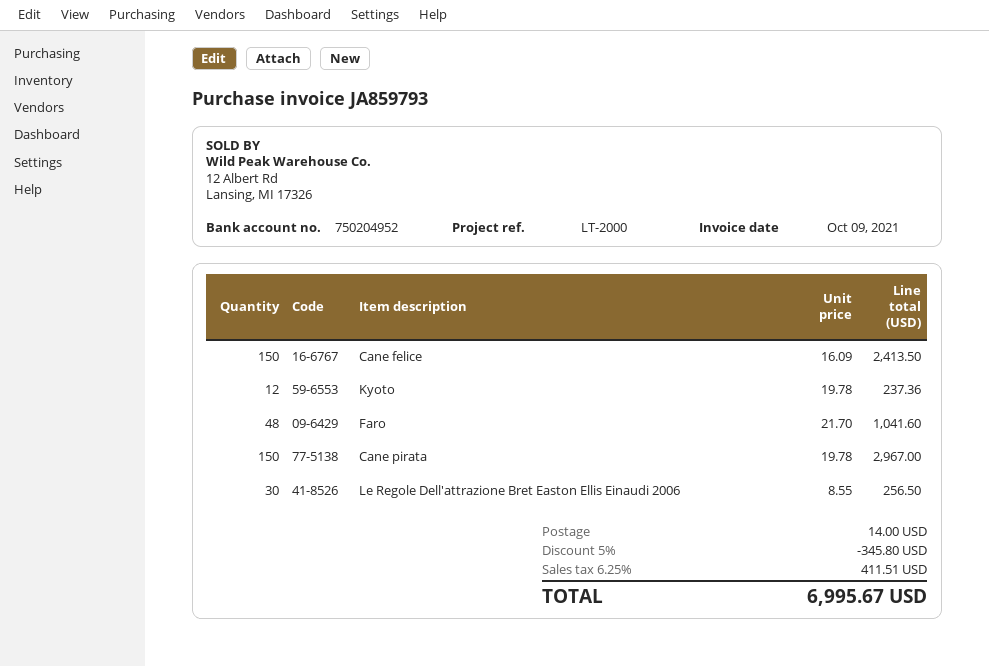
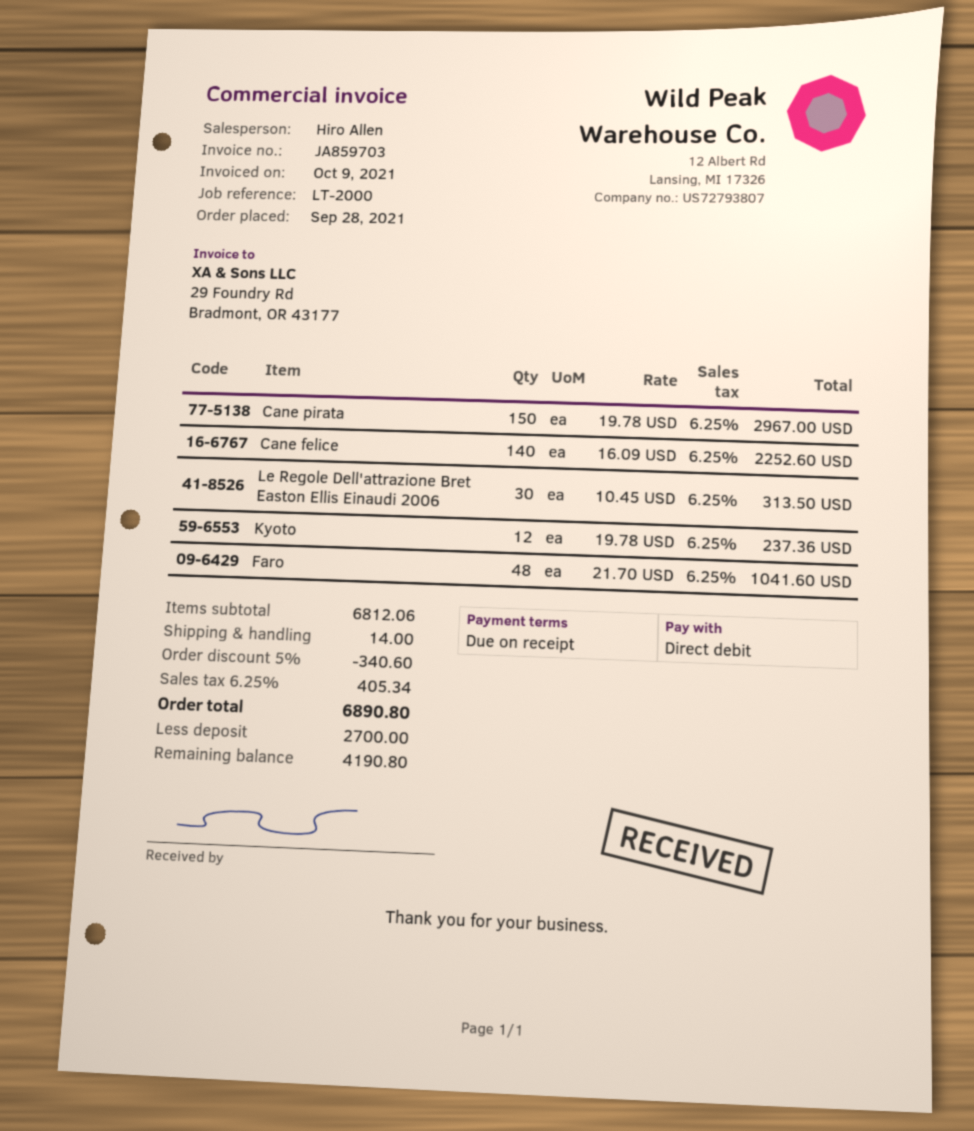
invoice number: JA859793 -> JA859703
Cane felice: 150 x 16.09 = 2413.50 -> 140 x 16.09 = 2252.60
Le Regole Dell'attrazione Bret Easton Ellis Einaudi 2006: 30 x 8.55 = 256.50 -> 30 x 10.45 = 313.50
discount: 5% = 345.80 -> 5% = 340.60
tax: 6.25% = 411.51 -> 6.25% = 405.34
total: 6995.67 -> 6890.80

